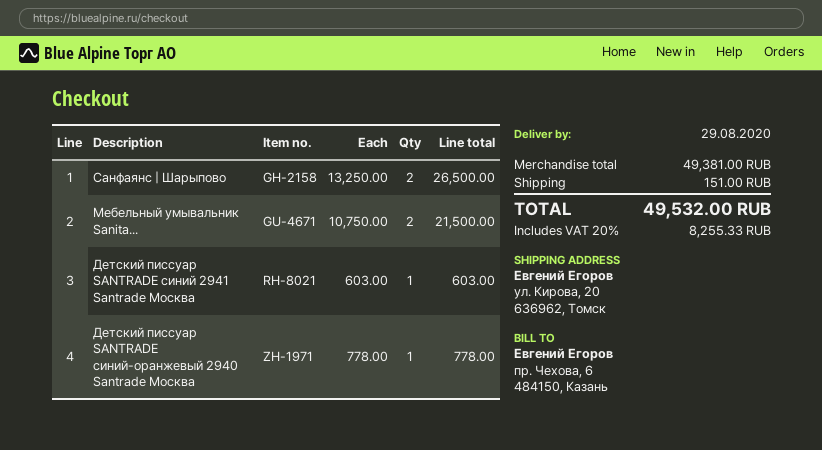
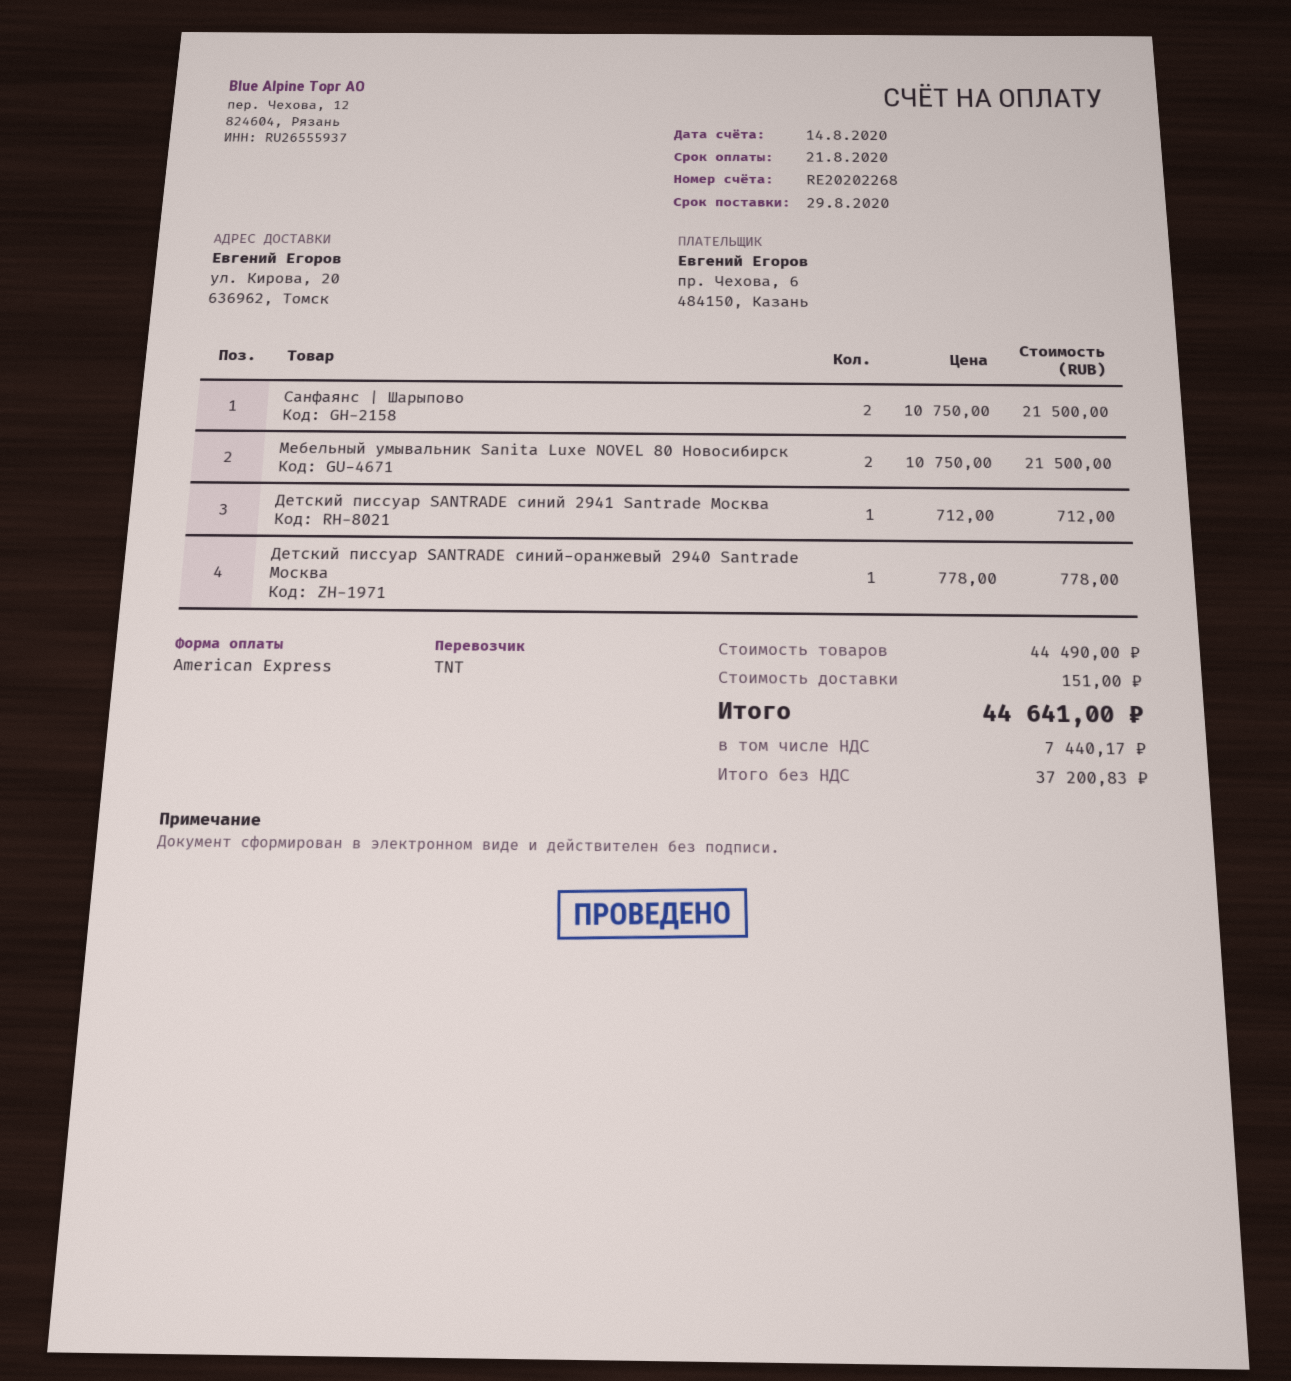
Санфаянс | Шарыпово: 2 x 13250.00 = 26500.00 -> 2 x 10750.00 = 21500.00
Детский писсуар SANTRADE синий 2941 Santrade Москва: 1 x 603.00 = 603.00 -> 1 x 712.00 = 712.00
subtotal: 49381.00 -> 44490.00
tax: 8255.33 -> 7440.17
total: 49532.00 -> 44641.00

